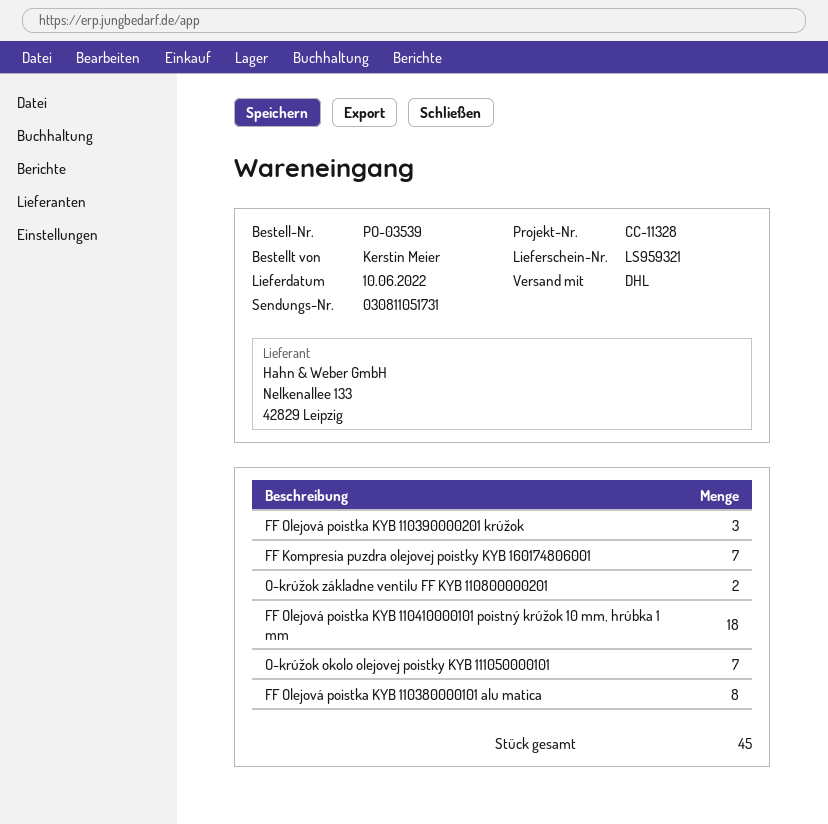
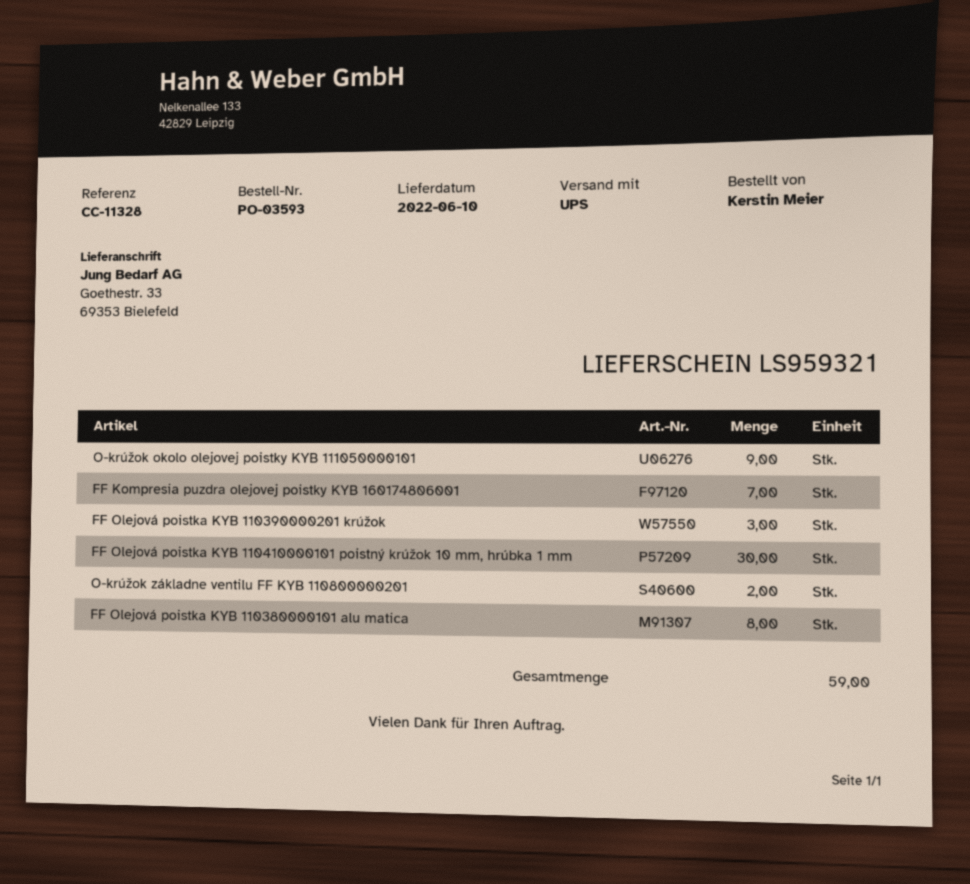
order number: PO-03539 -> PO-03593
shipping method: DHL -> UPS
FF Olejová poistka KYB 110410000101 poistný krúžok 10 mm, hrúbka 1 mm: 18 -> 30
O-krúžok okolo olejovej poistky KYB 111050000101: 7 -> 9
total quantity: 45 -> 59

